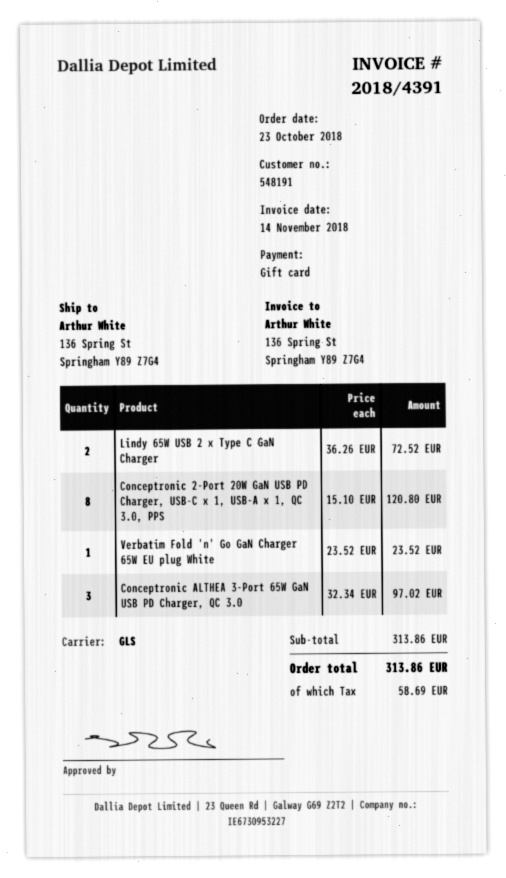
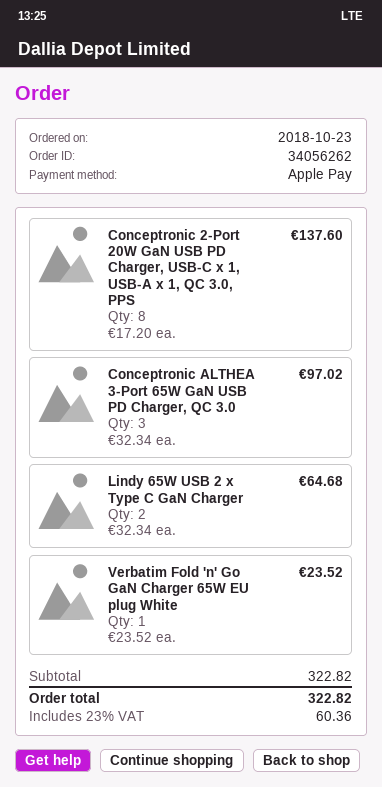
payment method: gift card -> Apple Pay
Lindy 65W USB 2 x Type C GaN Charger: 2 x 36.26 = 72.52 -> 2 x 32.34 = 64.68
Conceptronic 2-Port 20W GaN USB PD Charger, USB-C x 1, USB-A x 1, QC 3.0, PPS: 8 x 15.10 = 120.80 -> 8 x 17.20 = 137.60
subtotal: 313.86 -> 322.82
tax: 58.69 -> 60.36
total: 313.86 -> 322.82

